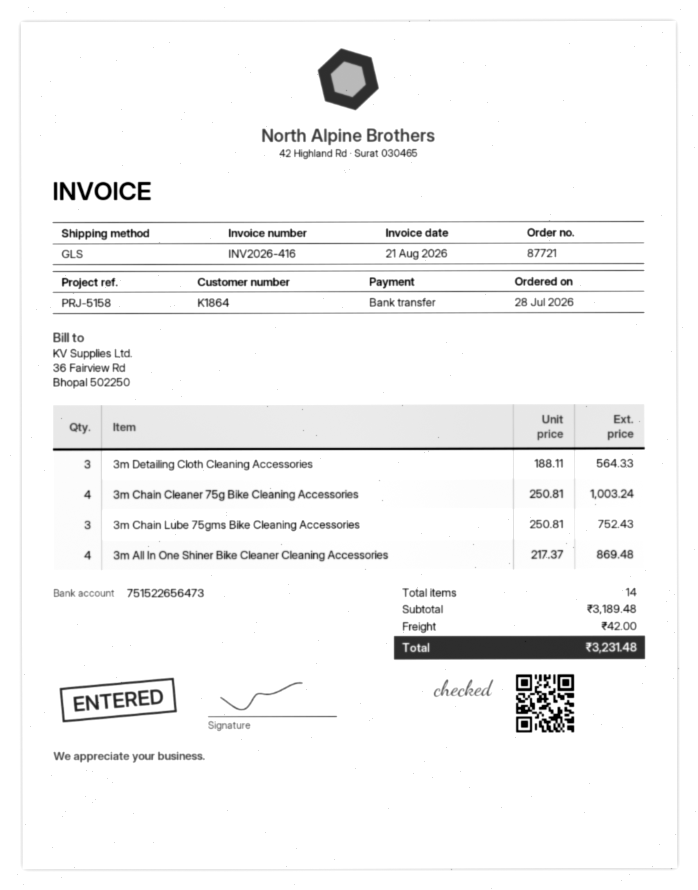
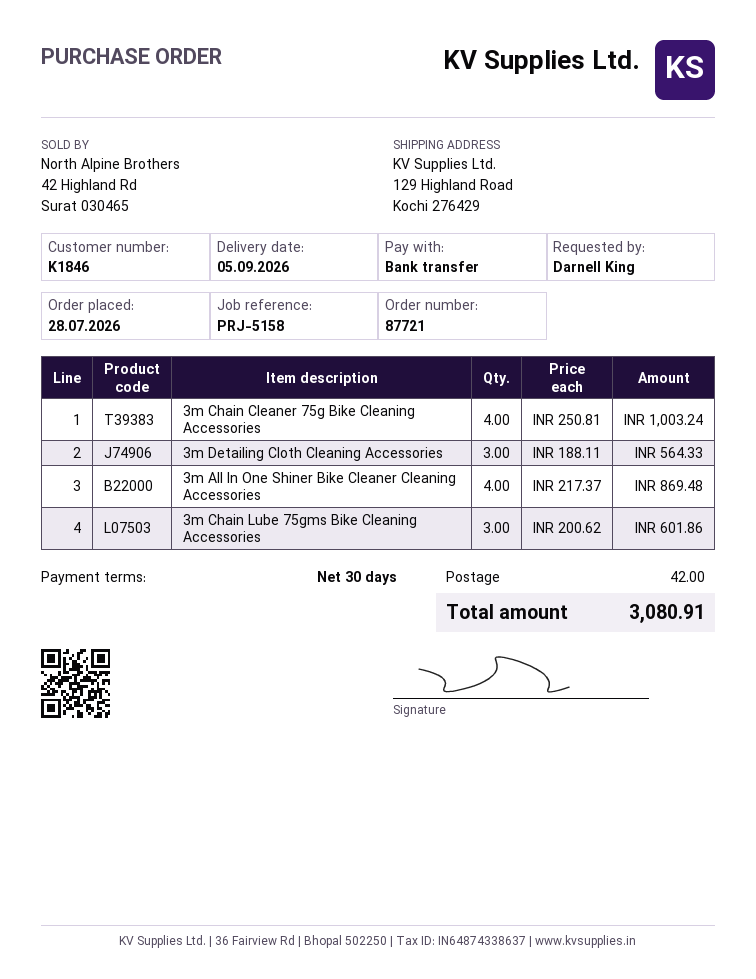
customer number: K1864 -> K1846
3m Chain Lube 75gms Bike Cleaning Accessories: 3 x 250.81 = 752.43 -> 3 x 200.62 = 601.86
total: 3231.48 -> 3080.91

